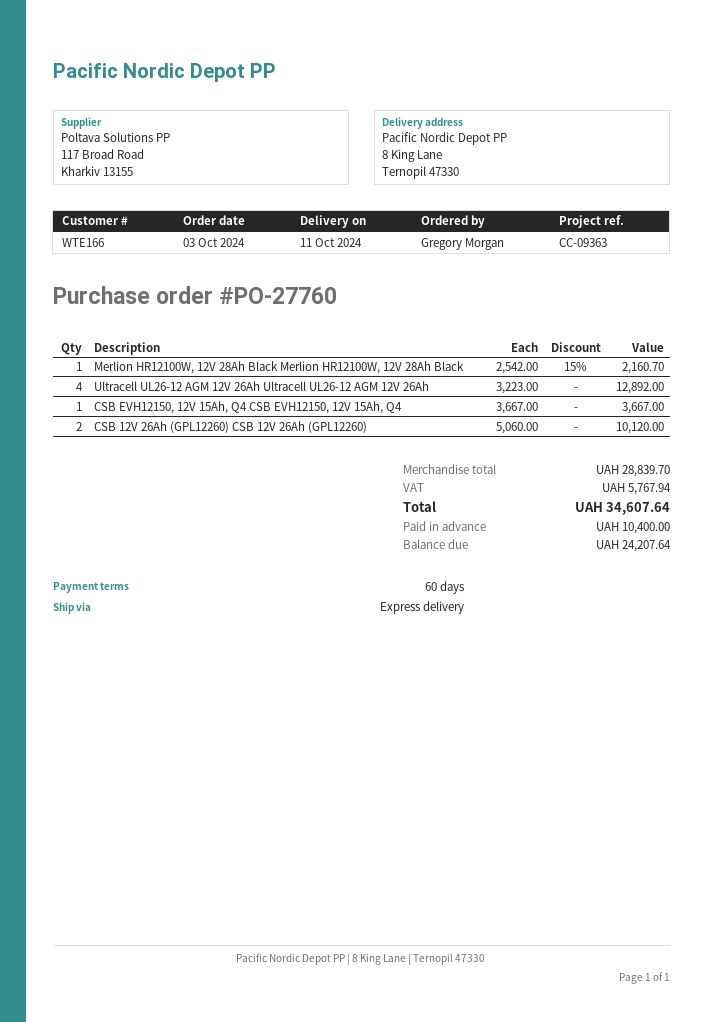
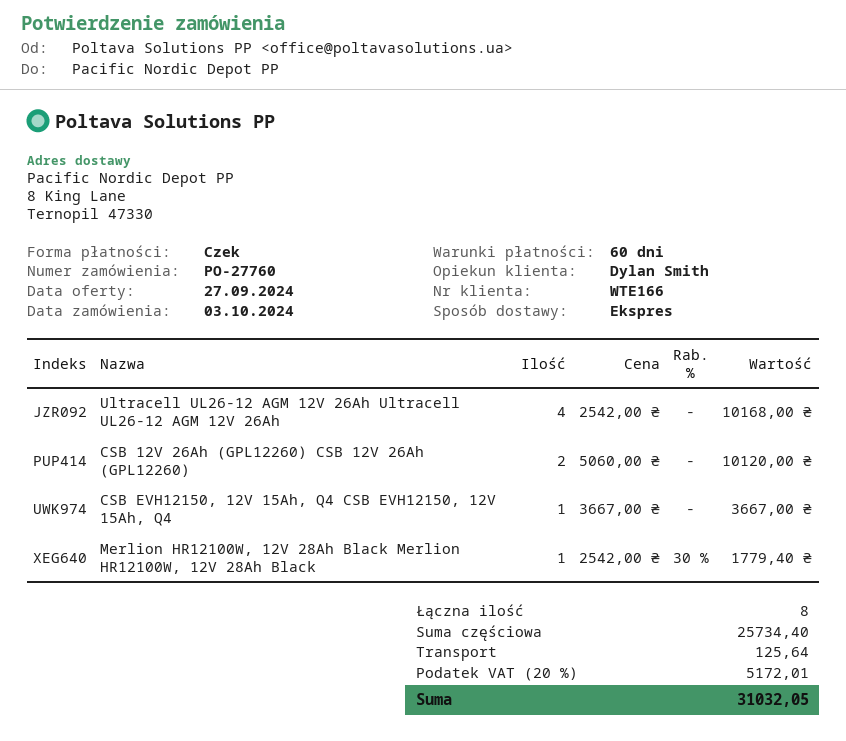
Merlion HR12100W, 12V 28Ah Black Merlion HR12100W, 12V 28Ah Black: 1 x 2542.00 - 15% = 2160.70 -> 1 x 2542.00 - 30% = 1779.40
Ultracell UL26-12 AGM 12V 26Ah Ultracell UL26-12 AGM 12V 26Ah: 4 x 3223.00 = 12892.00 -> 4 x 2542.00 = 10168.00
subtotal: 28839.70 -> 25734.40
shipping: none -> 125.64
tax: 5767.94 -> 5172.01
total: 34607.64 -> 31032.05

